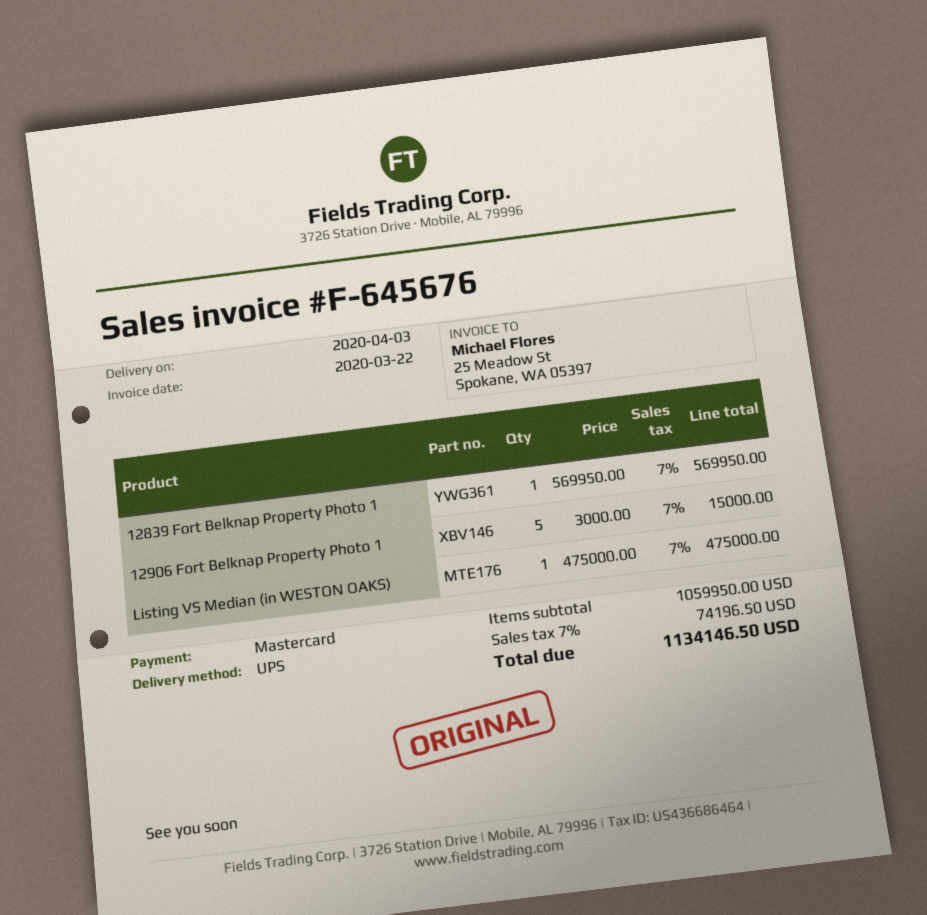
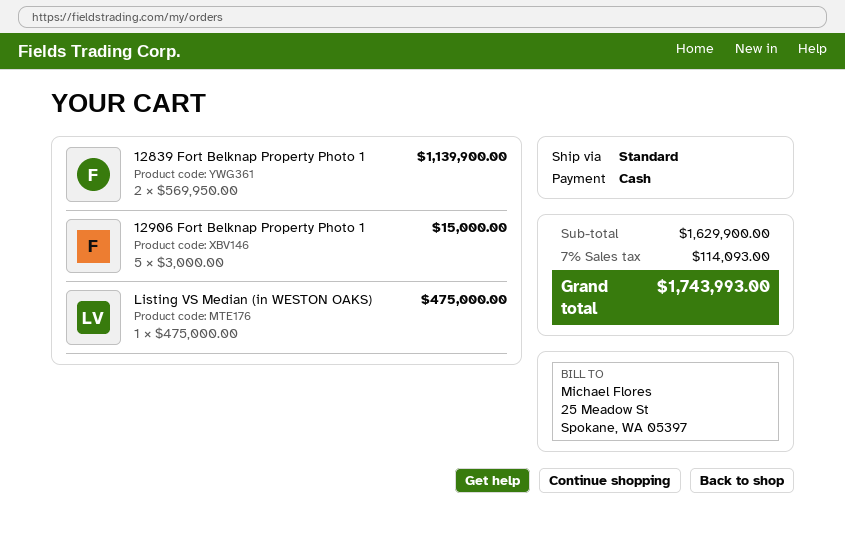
payment method: Mastercard -> cash
shipping method: UPS -> standard
12839 Fort Belknap Property Photo 1: 1 x 569950.00 = 569950.00 -> 2 x 569950.00 = 1139900.00
subtotal: 1059950.00 -> 1629900.00
tax: 7% = 74196.50 -> 7% = 114093.00
total: 1134146.50 -> 1743993.00

